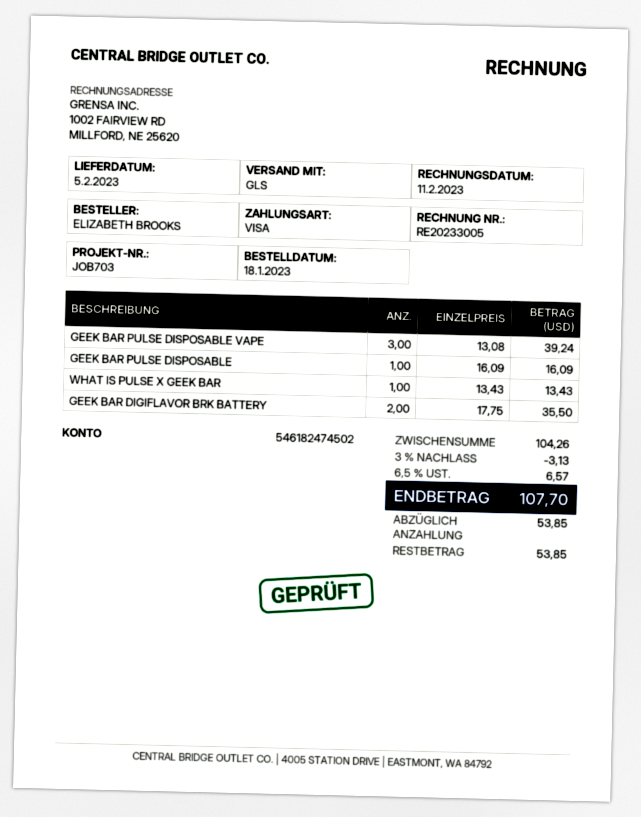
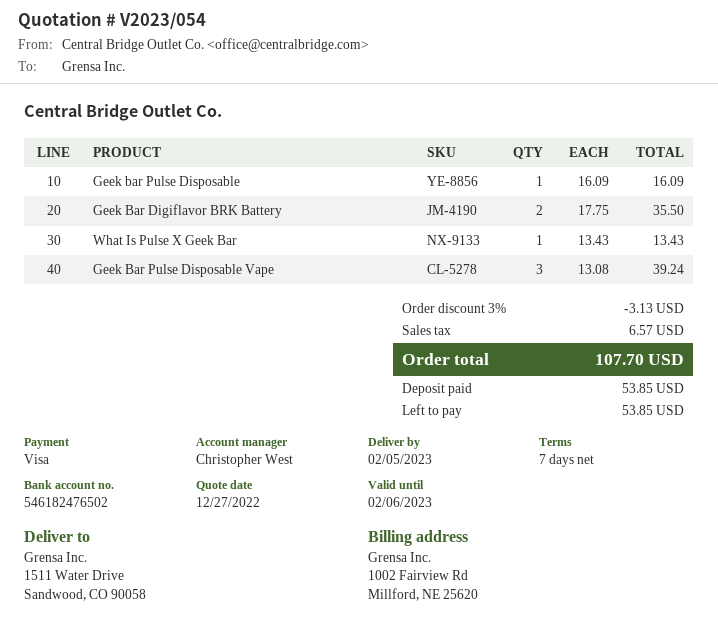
bank account: 546182474502 -> 546182476502

